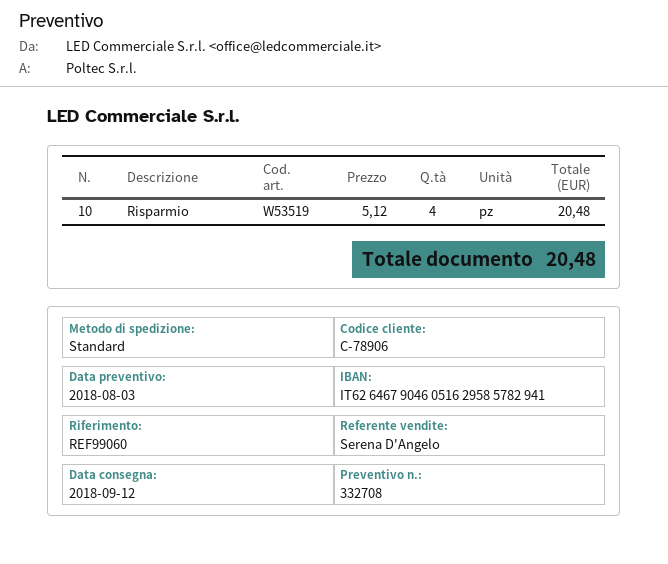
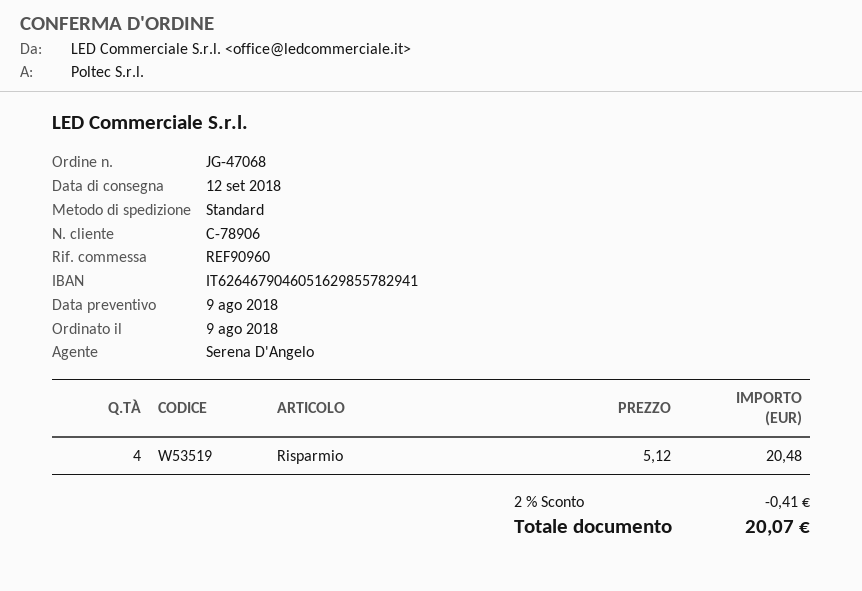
quote date: 2018-08-03 -> 2018-08-09
reference: REF99060 -> REF90960
bank account: IT6264679046051629585782941 -> IT6264679046051629855782941
discount: none -> 2% = 0.41
total: 20.48 -> 20.07

